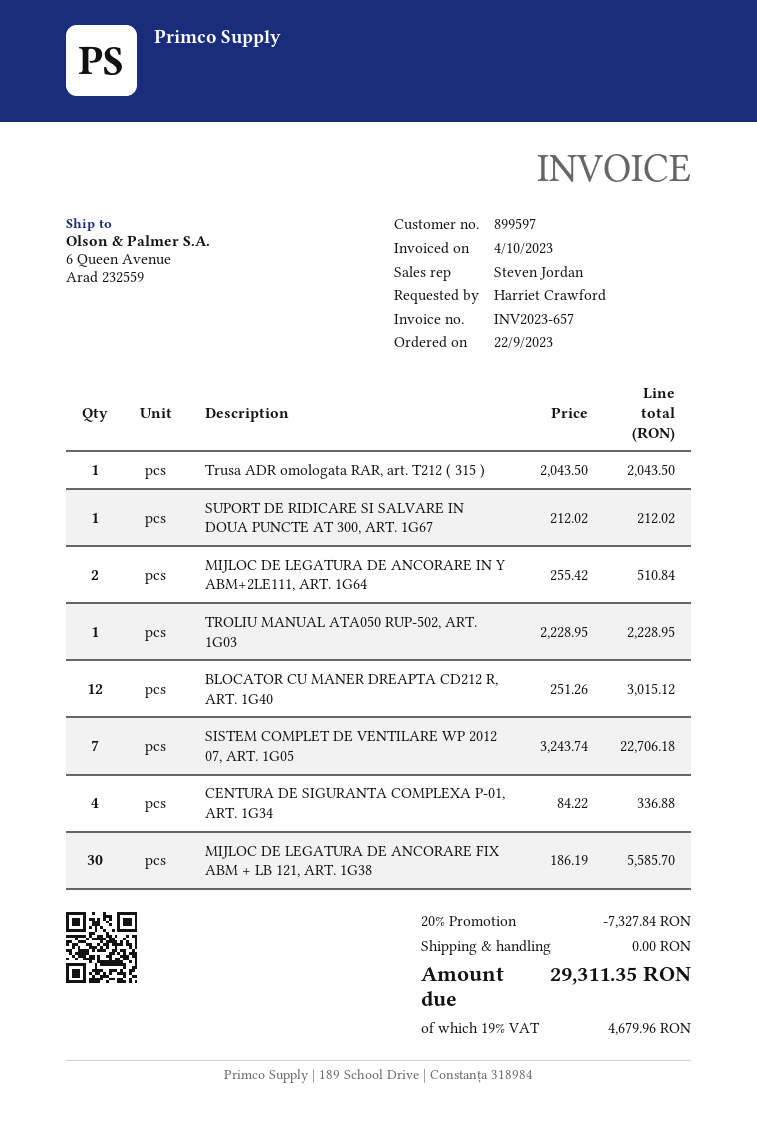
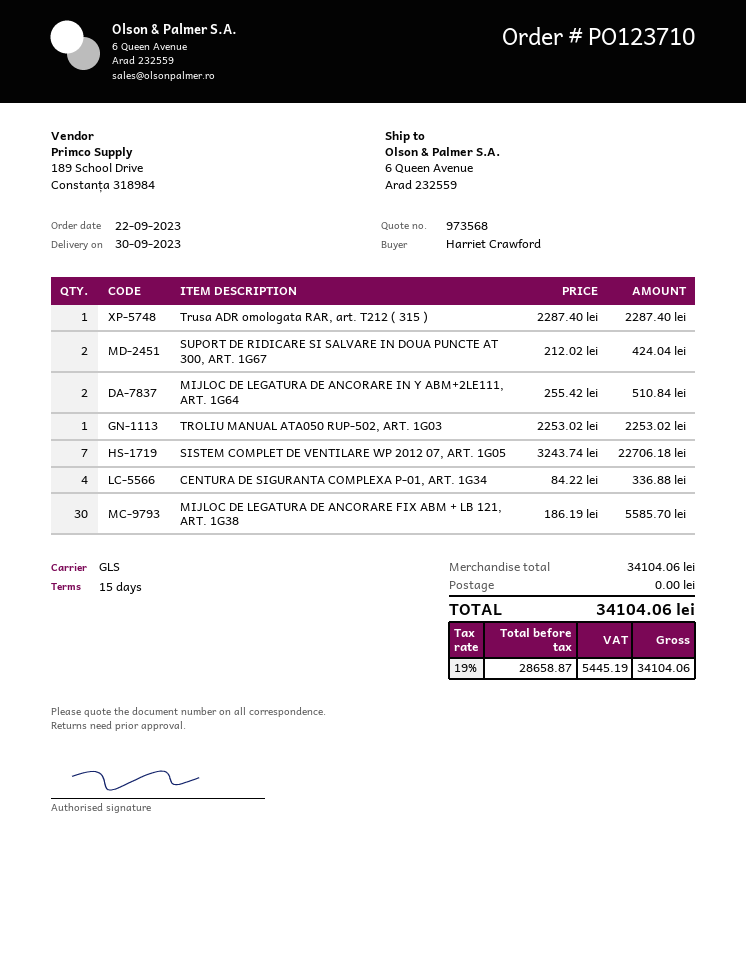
Trusa ADR omologata RAR, art. T212 ( 315 ): 1 x 2043.50 = 2043.50 -> 1 x 2287.40 = 2287.40
SUPORT DE RIDICARE SI SALVARE IN DOUA PUNCTE AT 300, ART. 1G67: 1 x 212.02 = 212.02 -> 2 x 212.02 = 424.04
TROLIU MANUAL ATA050 RUP-502, ART. 1G03: 1 x 2228.95 = 2228.95 -> 1 x 2253.02 = 2253.02
BLOCATOR CU MANER DREAPTA CD212 R, ART. 1G40: 12 x 251.26 = 3015.12 -> none
discount: 20% = 7327.84 -> none
tax: 19% = 4679.96 -> 19% = 5445.19
total: 29311.35 -> 34104.06

